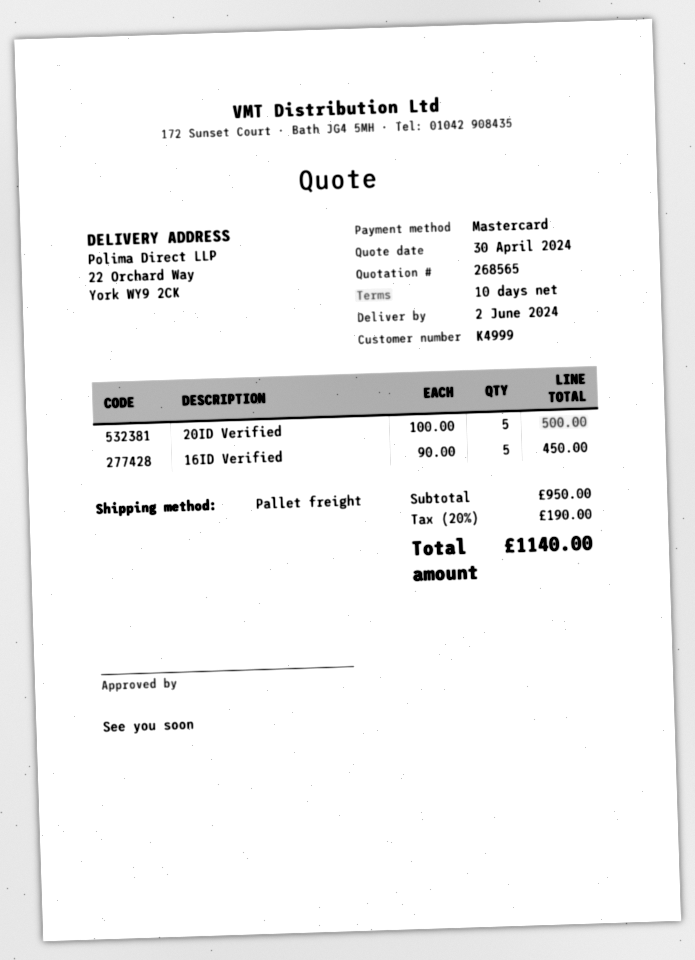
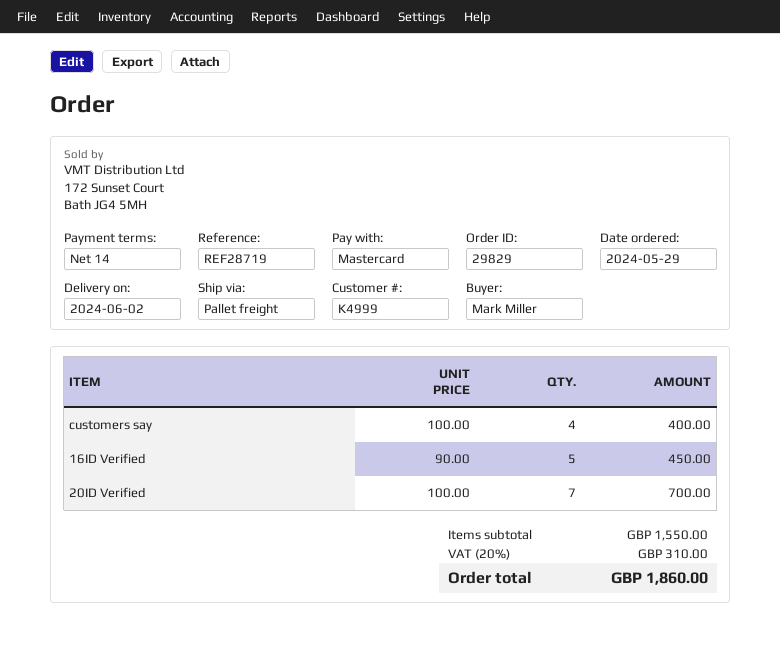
payment terms: 10 days -> 14 days
20ID Verified: 5 x 100.00 = 500.00 -> 7 x 100.00 = 700.00
customers say: none -> 4 x 100.00 = 400.00
subtotal: 950.00 -> 1550.00
tax: 20% = 190.00 -> 20% = 310.00
total: 1140.00 -> 1860.00

